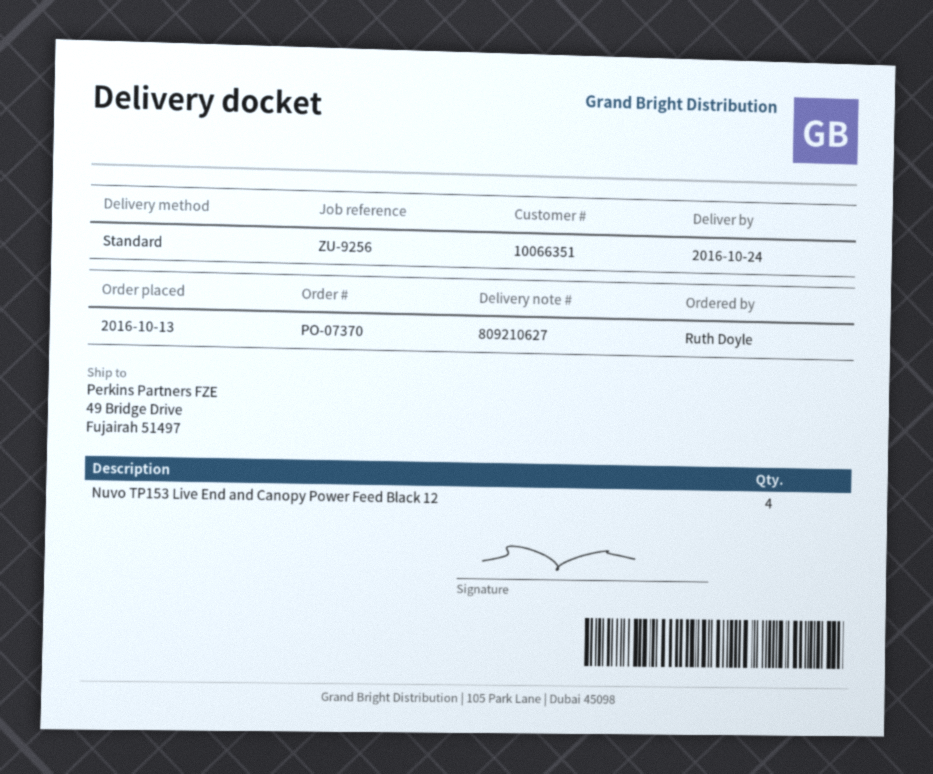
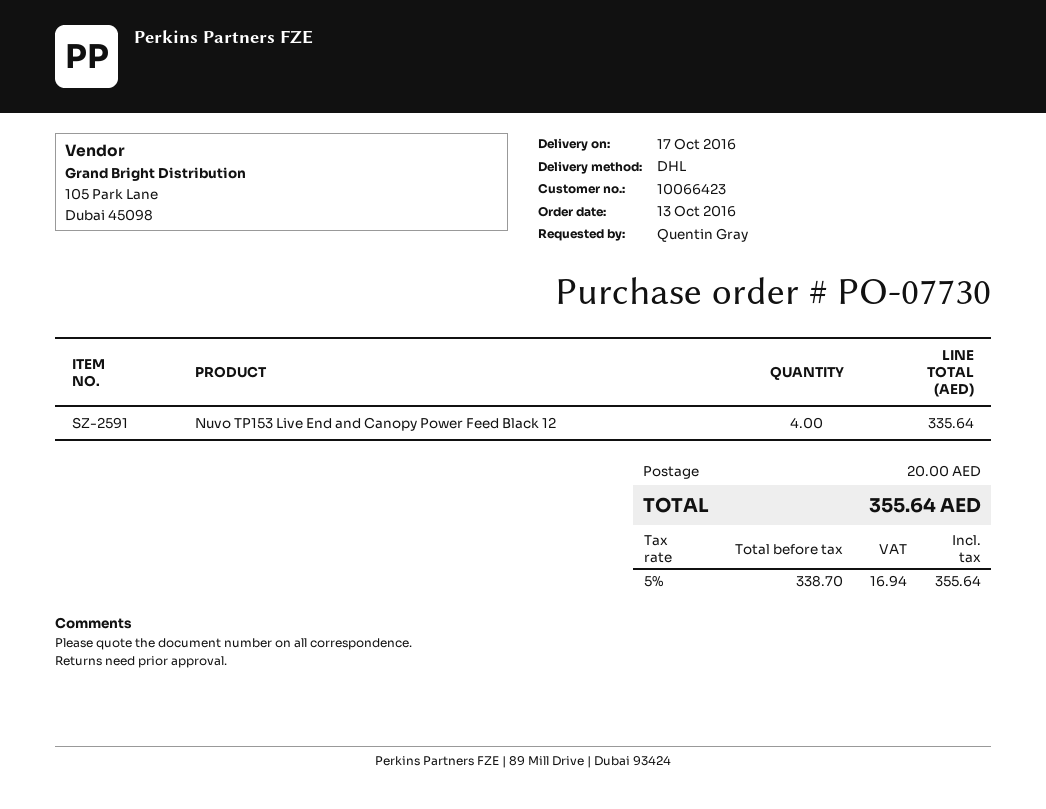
order number: PO-07370 -> PO-07730
delivery date: 2016-10-24 -> 2016-10-17
customer number: 10066351 -> 10066423
ordered by: Ruth Doyle -> Quentin Gray
shipping method: standard -> DHL

